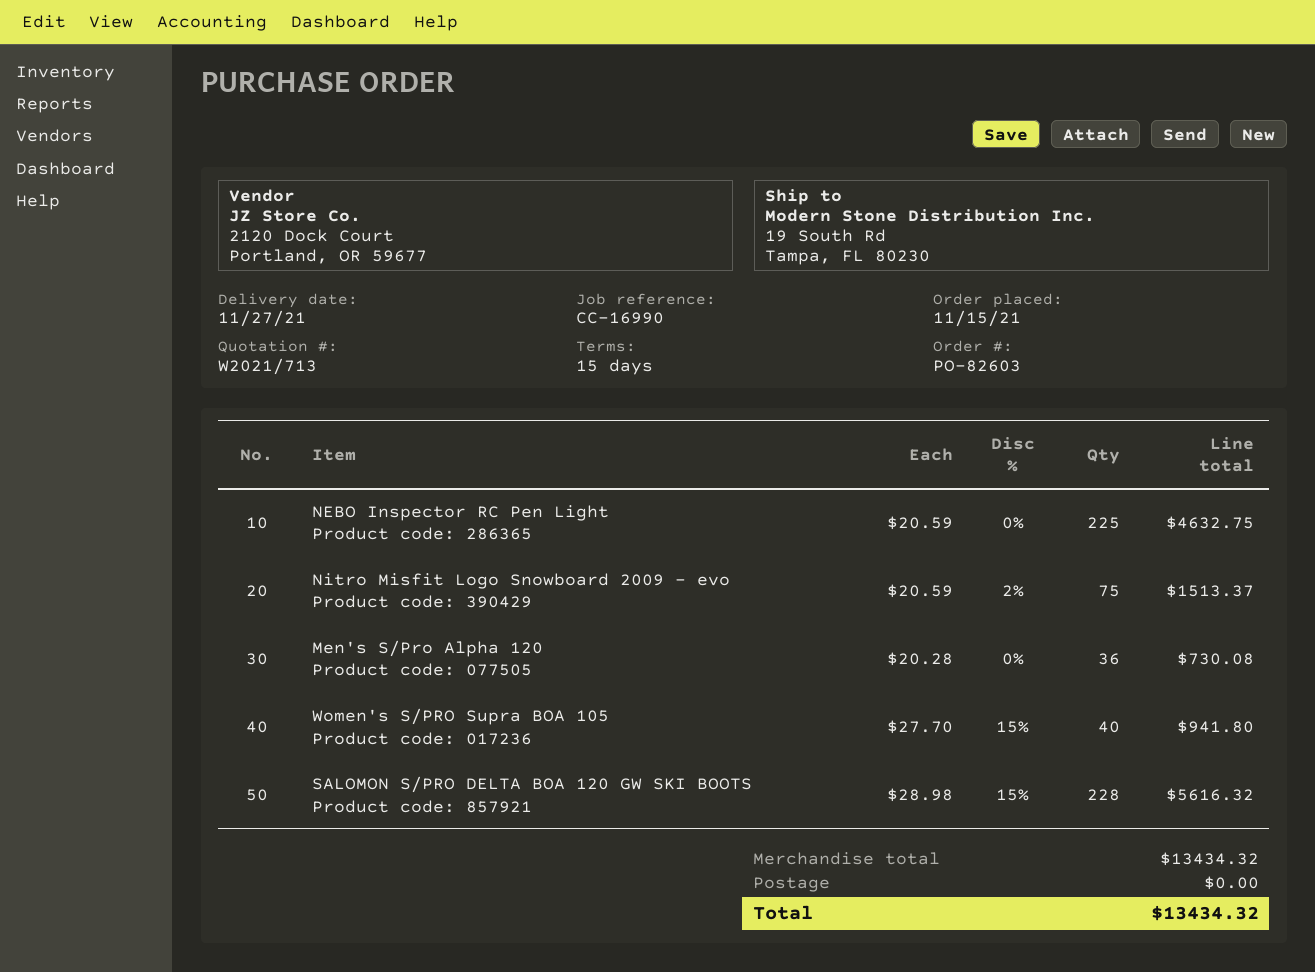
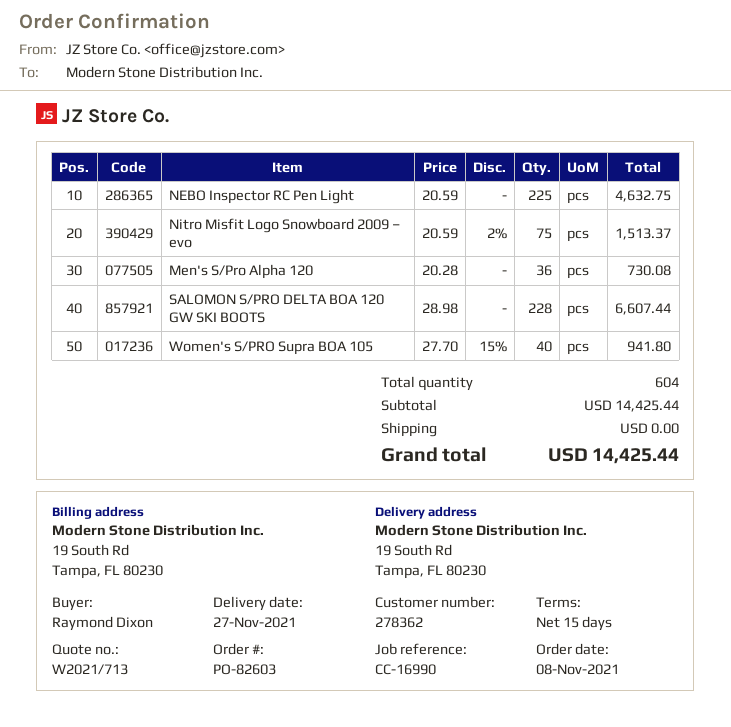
order date: 2021-11-15 -> 2021-11-08
SALOMON S/PRO DELTA BOA 120 GW SKI BOOTS: 228 x 28.98 - 15% = 5616.32 -> 228 x 28.98 = 6607.44
subtotal: 13434.32 -> 14425.44
total: 13434.32 -> 14425.44

